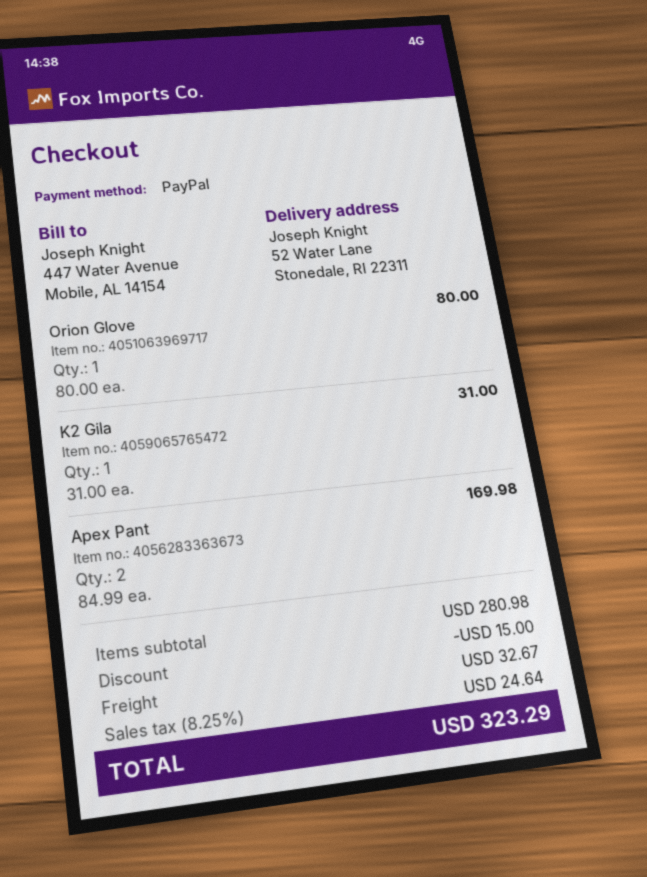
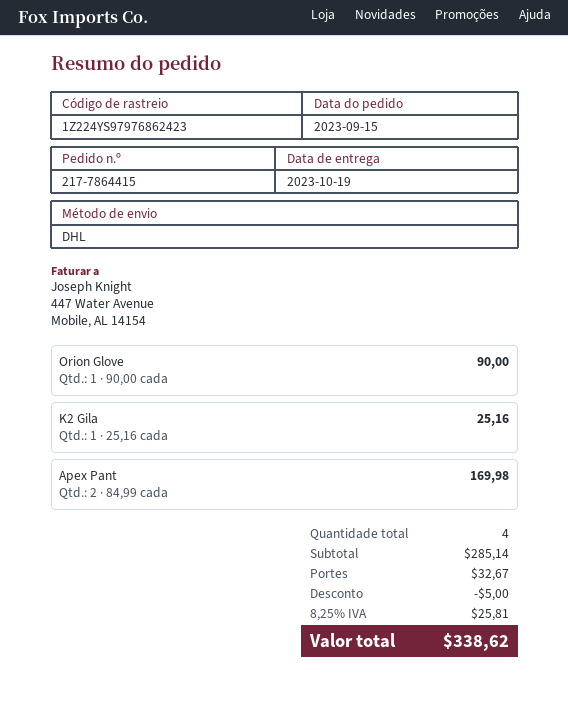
Orion Glove: 1 x 80.00 = 80.00 -> 1 x 90.00 = 90.00
K2 Gila: 1 x 31.00 = 31.00 -> 1 x 25.16 = 25.16
subtotal: 280.98 -> 285.14
discount: 15.00 -> 5.00
tax: 8.25% = 24.64 -> 8.25% = 25.81
total: 323.29 -> 338.62

